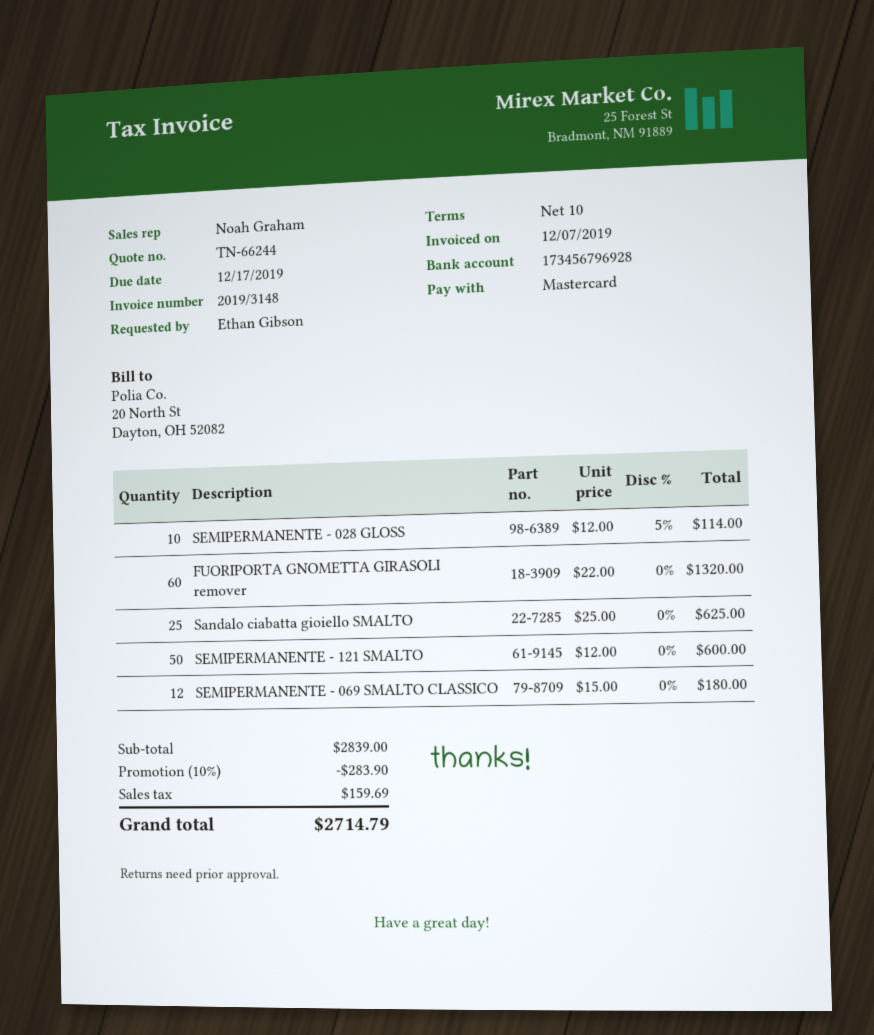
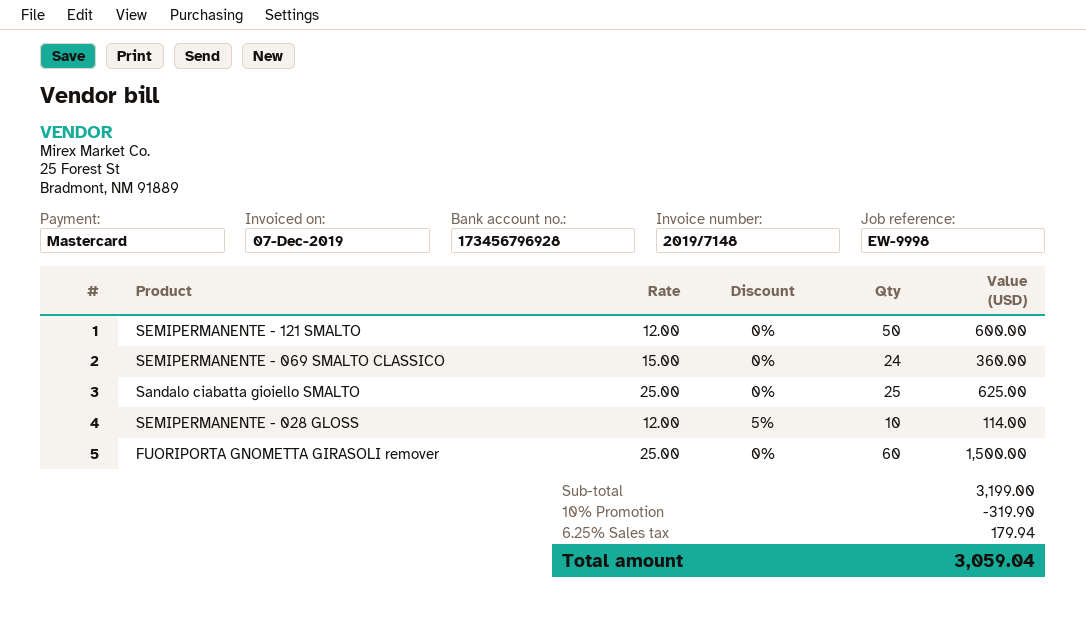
invoice number: 2019/3148 -> 2019/7148
FUORIPORTA GNOMETTA GIRASOLI remover: 60 x 22.00 = 1320.00 -> 60 x 25.00 = 1500.00
SEMIPERMANENTE - 069 SMALTO CLASSICO: 12 x 15.00 = 180.00 -> 24 x 15.00 = 360.00
subtotal: 2839.00 -> 3199.00
discount: 10% = 283.90 -> 10% = 319.90
tax: 159.69 -> 179.94
total: 2714.79 -> 3059.04

